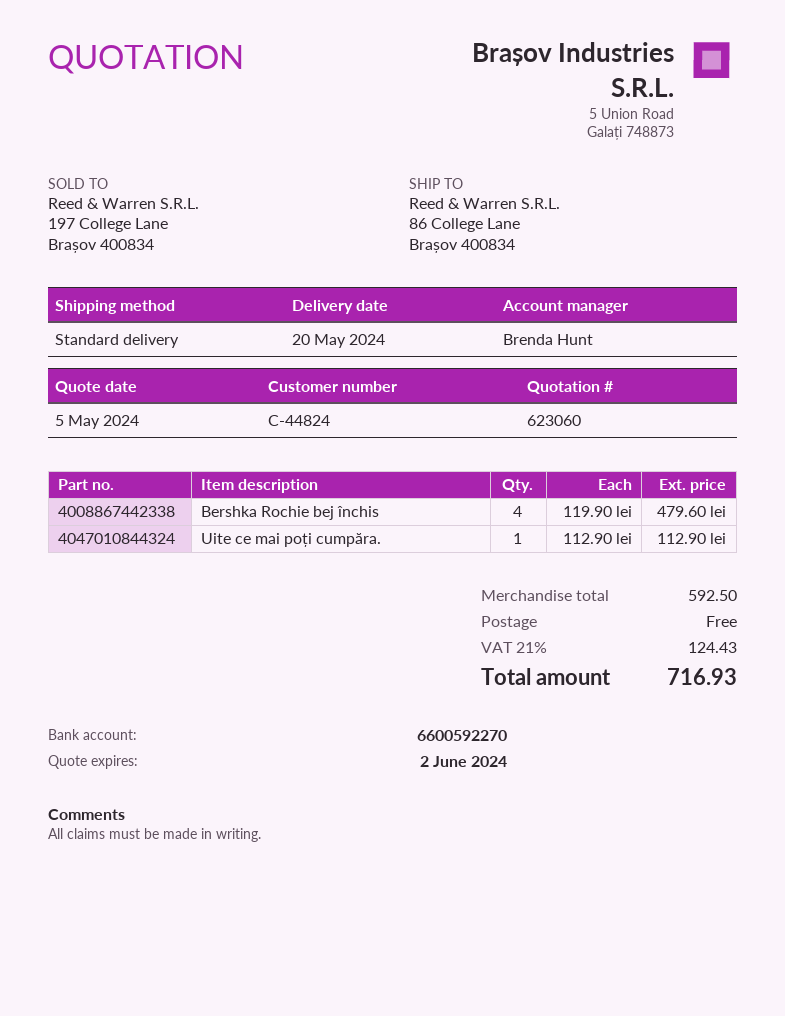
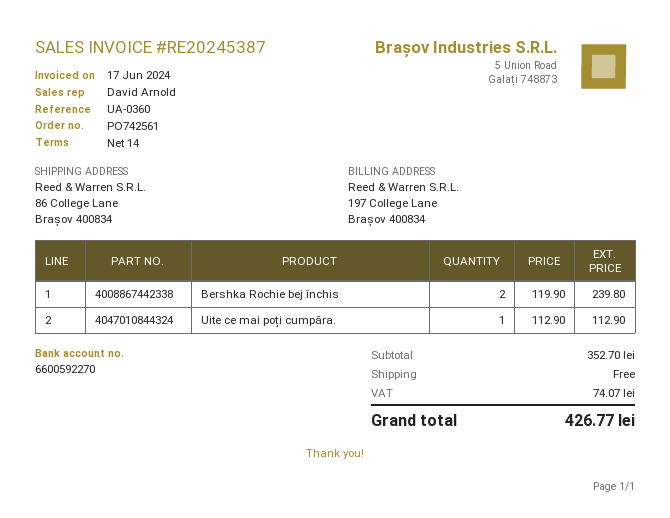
sales rep: Brenda Hunt -> David Arnold
Bershka Rochie bej închis: 4 x 119.90 = 479.60 -> 2 x 119.90 = 239.80
subtotal: 592.50 -> 352.70
tax: 124.43 -> 74.07
total: 716.93 -> 426.77

